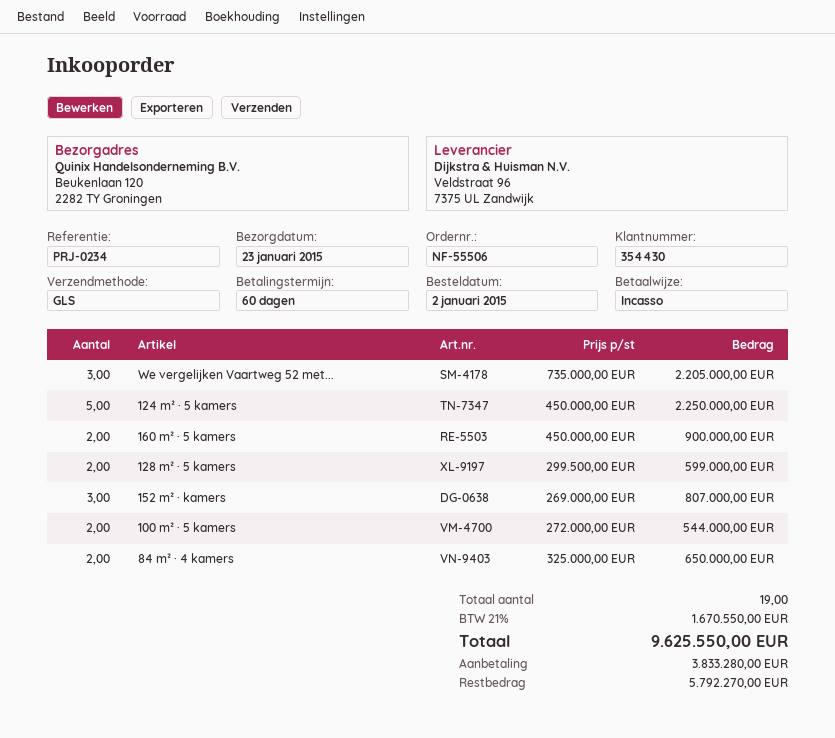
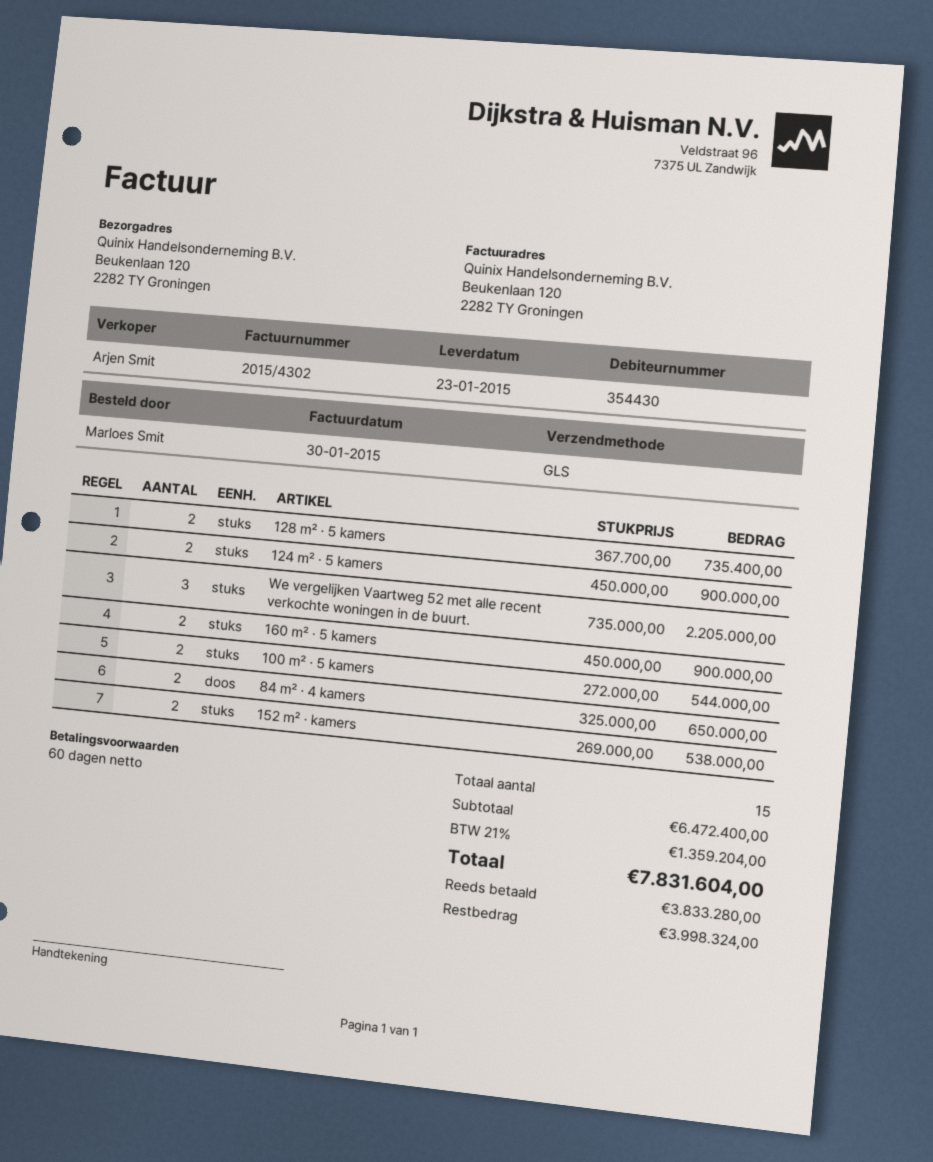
124 m² · 5 kamers: 5 x 450000.00 = 2250000.00 -> 2 x 450000.00 = 900000.00
128 m² · 5 kamers: 2 x 299500.00 = 599000.00 -> 2 x 367700.00 = 735400.00
152 m² · kamers: 3 x 269000.00 = 807000.00 -> 2 x 269000.00 = 538000.00
total quantity: 19 -> 15
tax: 21% = 1670550.00 -> 21% = 1359204.00
total: 9625550.00 -> 7831604.00
balance: 5792270.00 -> 3998324.00

